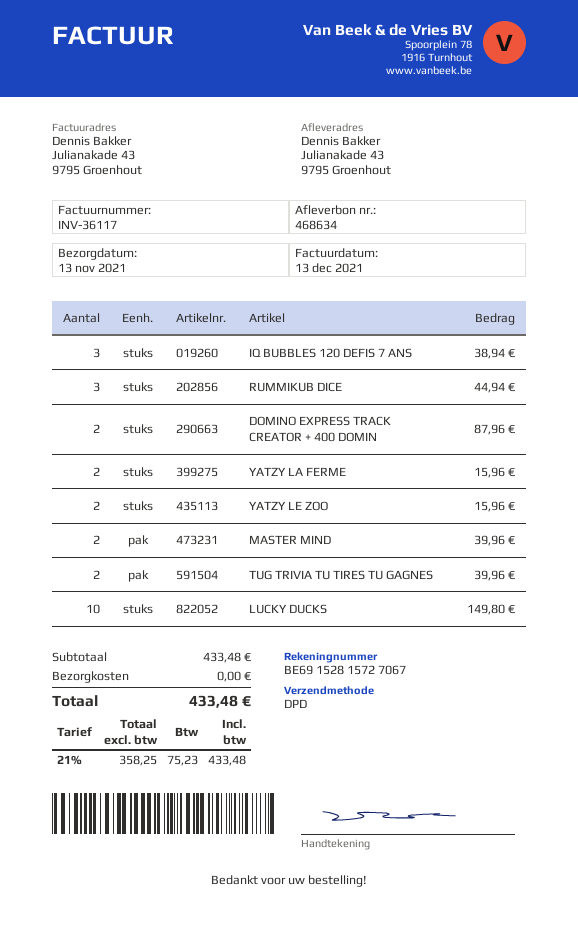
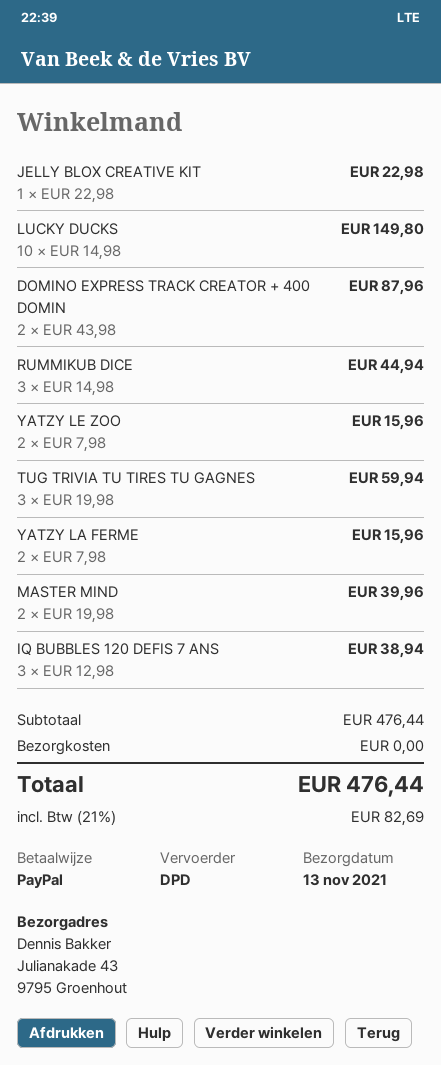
TUG TRIVIA TU TIRES TU GAGNES: 2 for 39.96 -> 3 for 59.94
JELLY BLOX CREATIVE KIT: none -> 1 for 22.98
subtotal: 433.48 -> 476.44
tax: 21% = 75.23 -> 21% = 82.69
total: 433.48 -> 476.44

